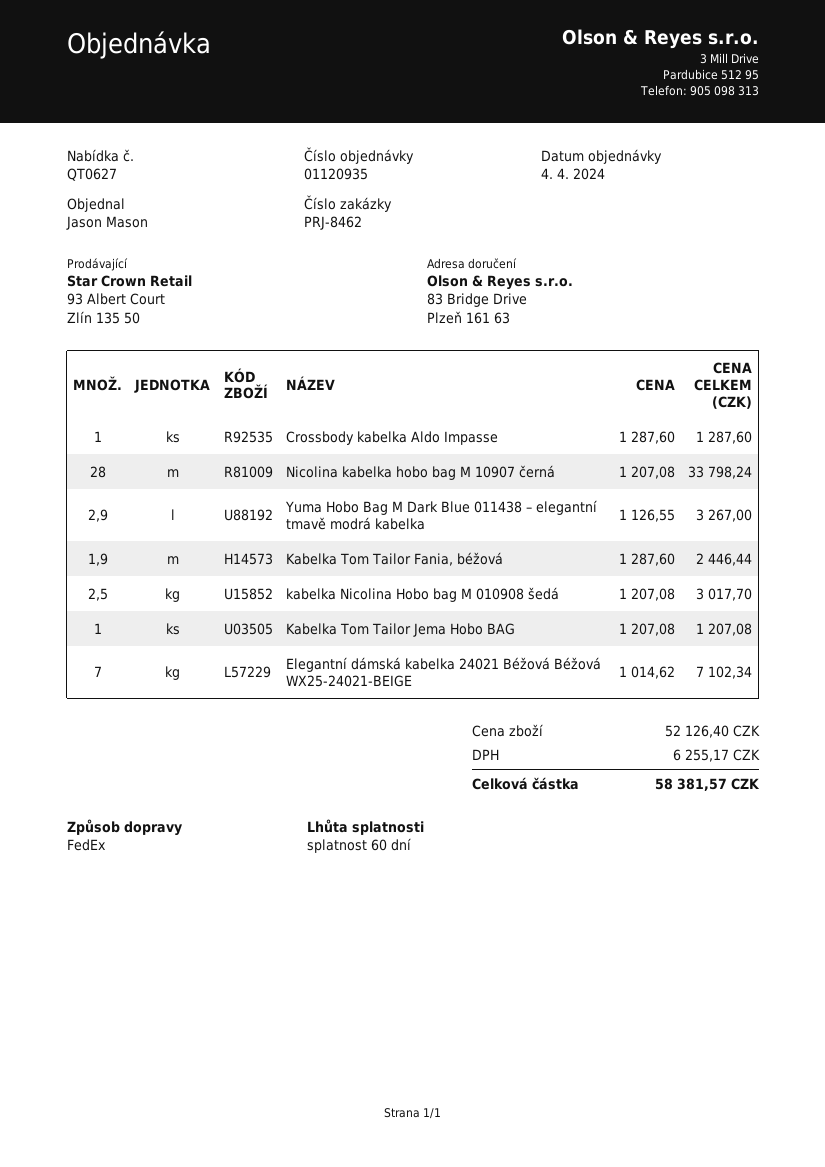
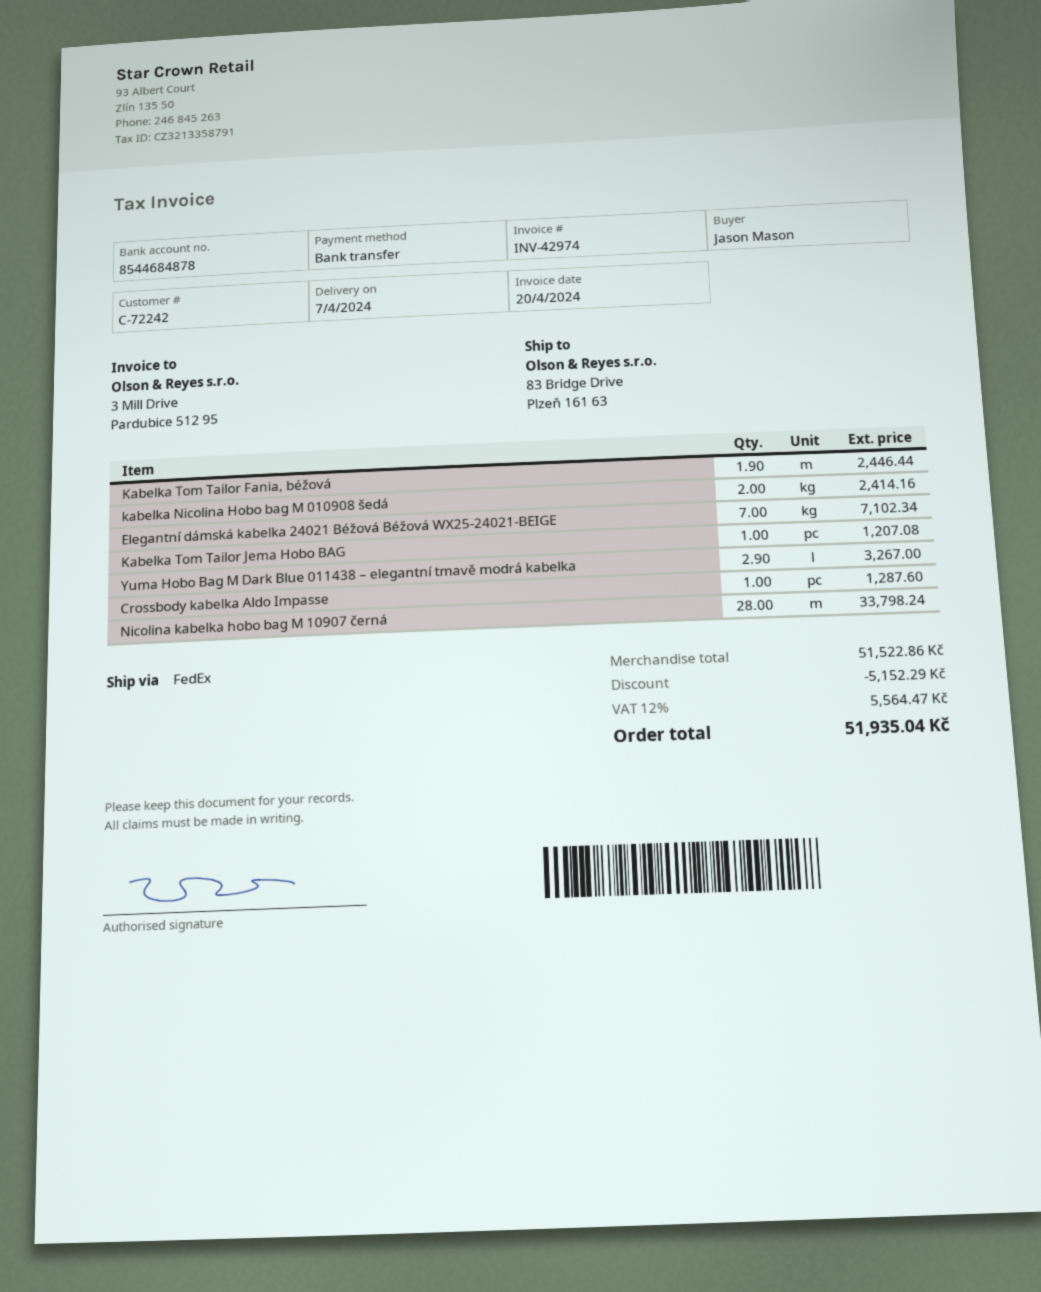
kabelka Nicolina Hobo bag M 010908 šedá: 2.5 for 3017.70 -> 2 for 2414.16
subtotal: 52126.40 -> 51522.86
discount: none -> 5152.29
tax: 6255.17 -> 5564.47
total: 58381.57 -> 51935.04

